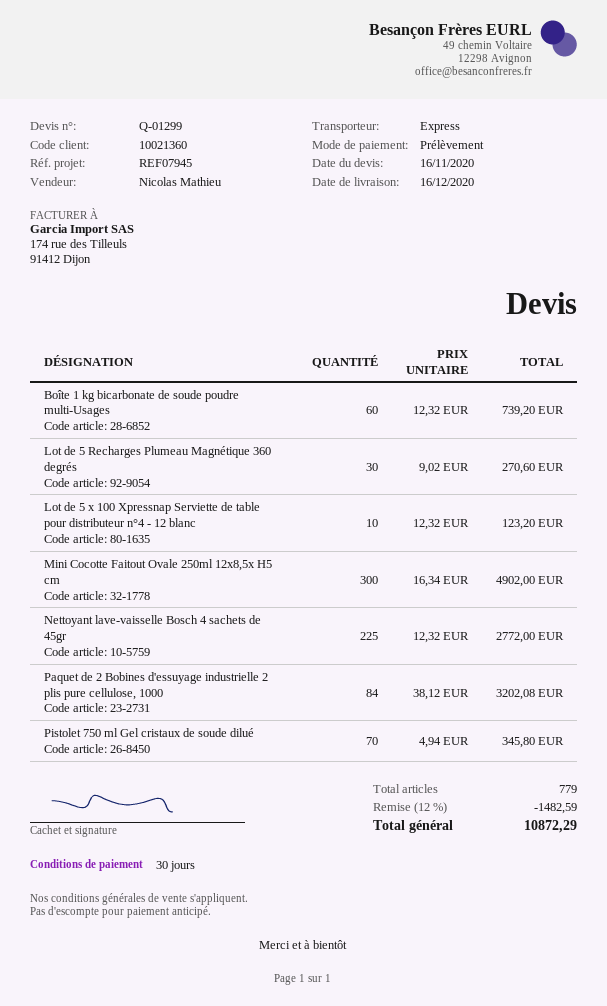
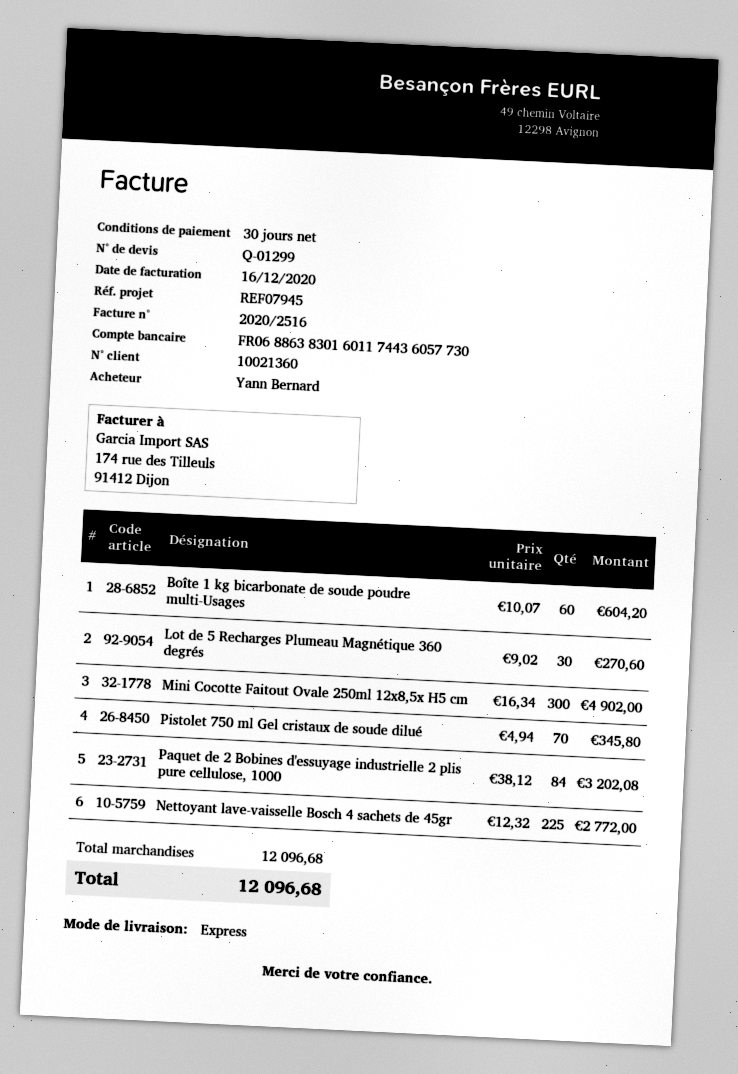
Boîte 1 kg bicarbonate de soude poudre multi-Usages: 60 x 12.32 = 739.20 -> 60 x 10.07 = 604.20
Lot de 5 x 100 Xpressnap Serviette de table pour distributeur n°4 - 12 blanc: 10 x 12.32 = 123.20 -> none
discount: 12% = 1482.59 -> none
total: 10872.29 -> 12096.68

